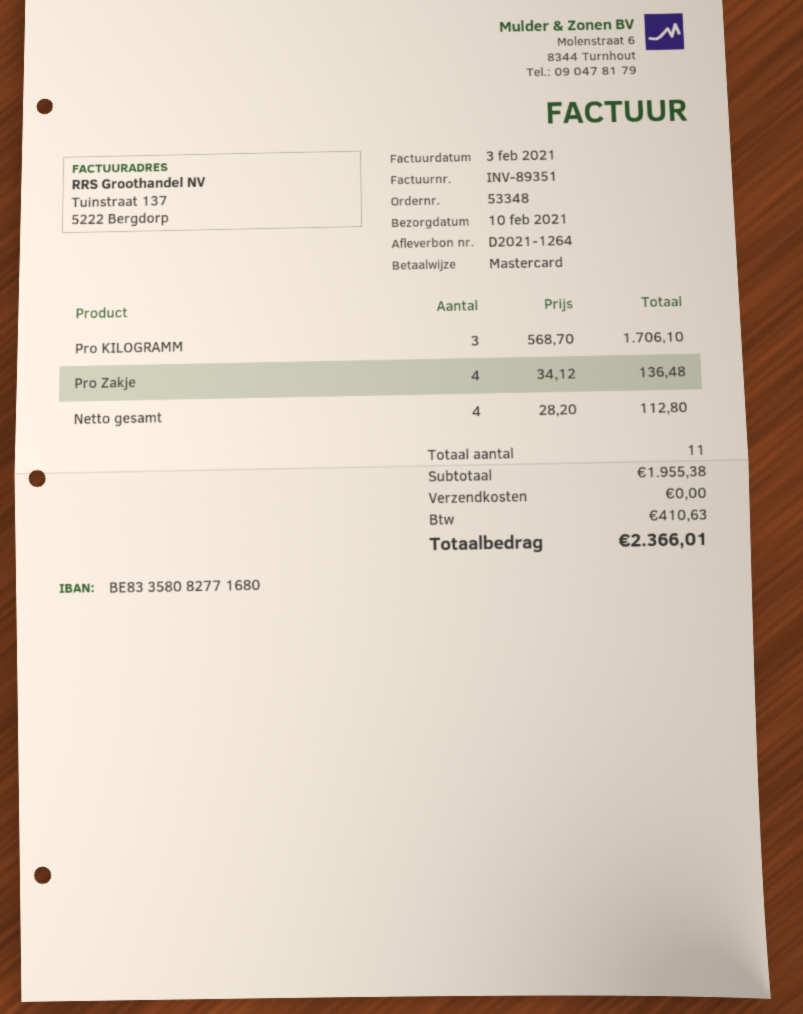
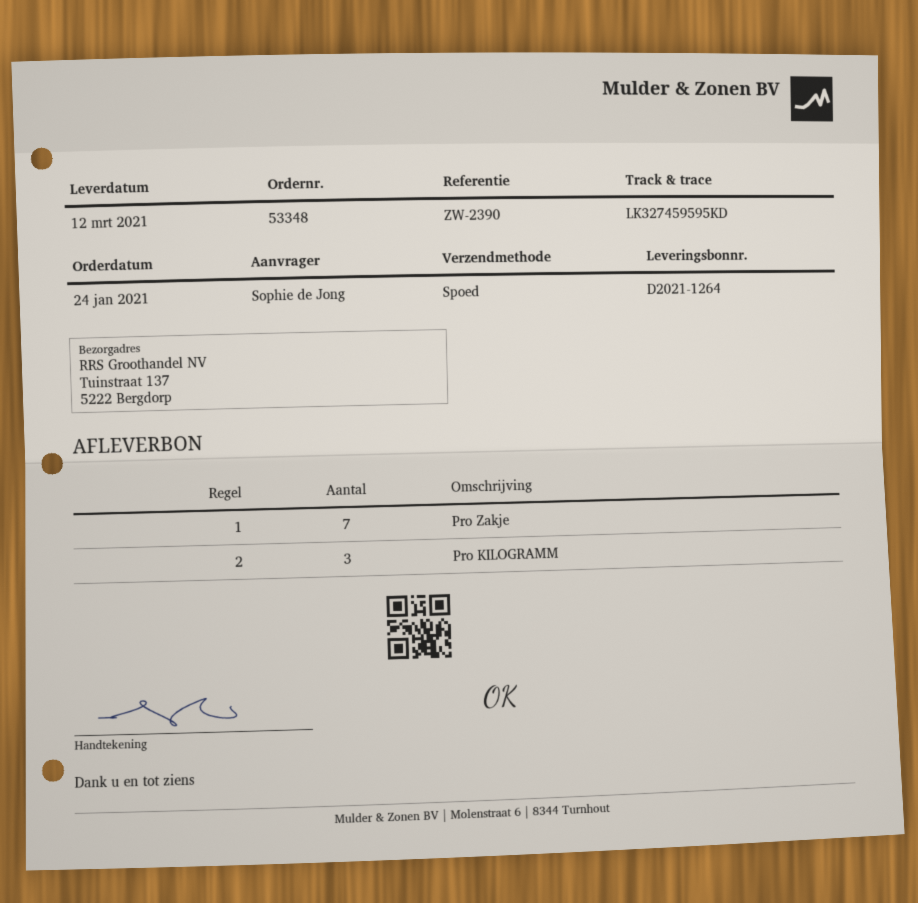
delivery date: 2021-02-10 -> 2021-03-12
Pro Zakje: 4 -> 7
Netto gesamt: 4 -> none

